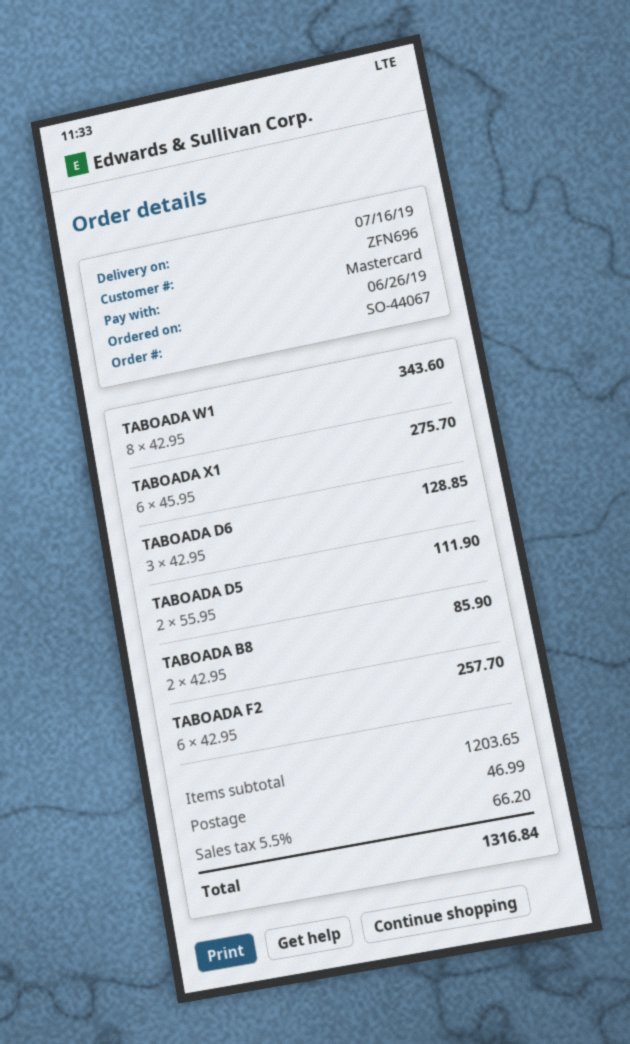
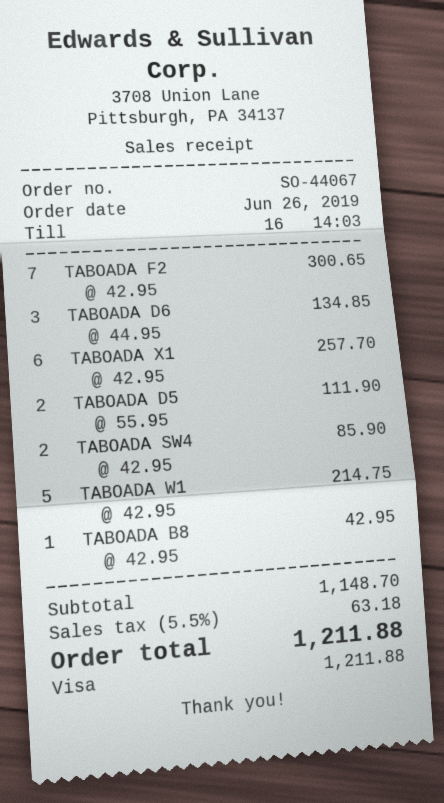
payment method: Mastercard -> Visa
TABOADA W1: 8 x 42.95 = 343.60 -> 5 x 42.95 = 214.75
TABOADA X1: 6 x 45.95 = 275.70 -> 6 x 42.95 = 257.70
TABOADA D6: 3 x 42.95 = 128.85 -> 3 x 44.95 = 134.85
TABOADA B8: 2 x 42.95 = 85.90 -> 1 x 42.95 = 42.95
TABOADA F2: 6 x 42.95 = 257.70 -> 7 x 42.95 = 300.65
TABOADA SW4: none -> 2 x 42.95 = 85.90
subtotal: 1203.65 -> 1148.70
shipping: 46.99 -> none
tax: 5.5% = 66.20 -> 5.5% = 63.18
total: 1316.84 -> 1211.88

